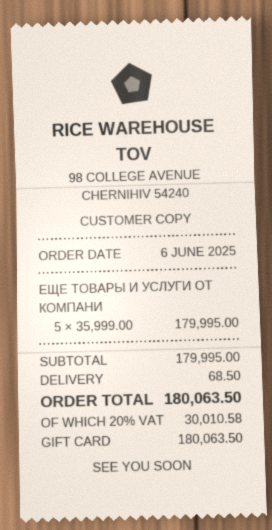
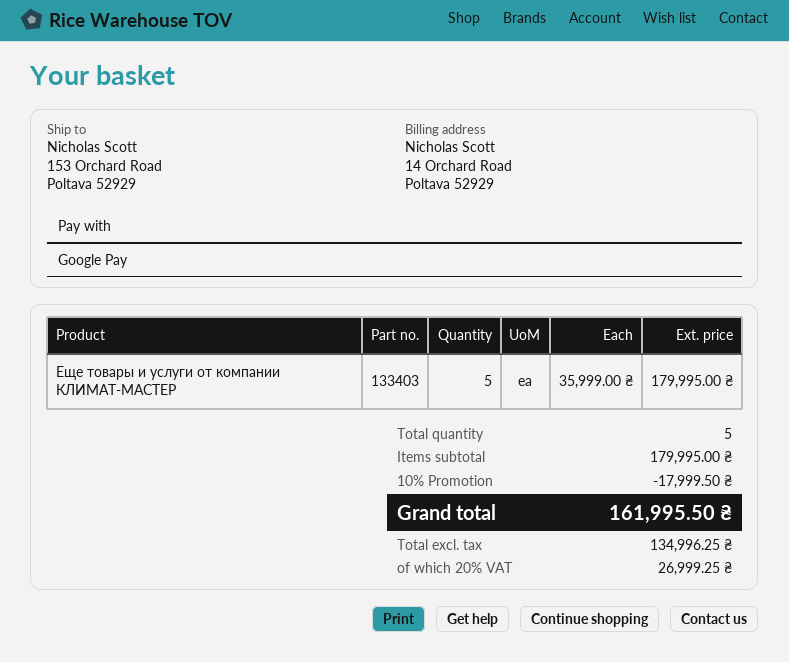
payment method: gift card -> Google Pay
discount: none -> 10% = 17999.50
shipping: 68.50 -> none
tax: 20% = 30010.58 -> 20% = 26999.25
total: 180063.50 -> 161995.50

